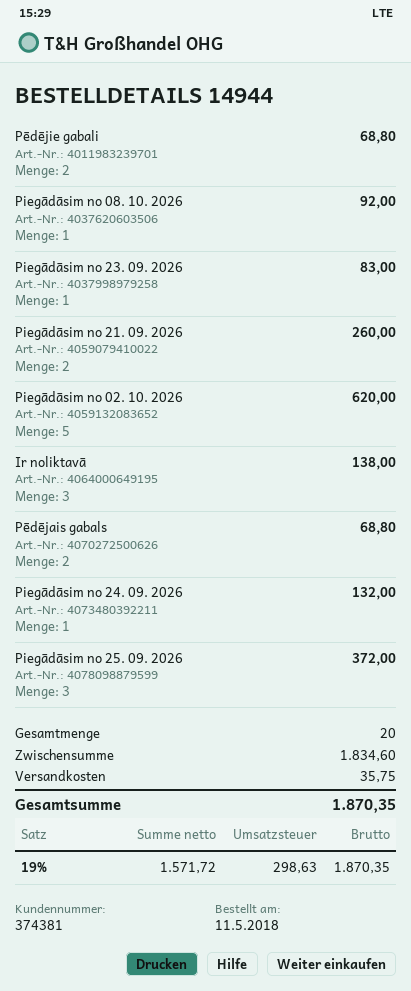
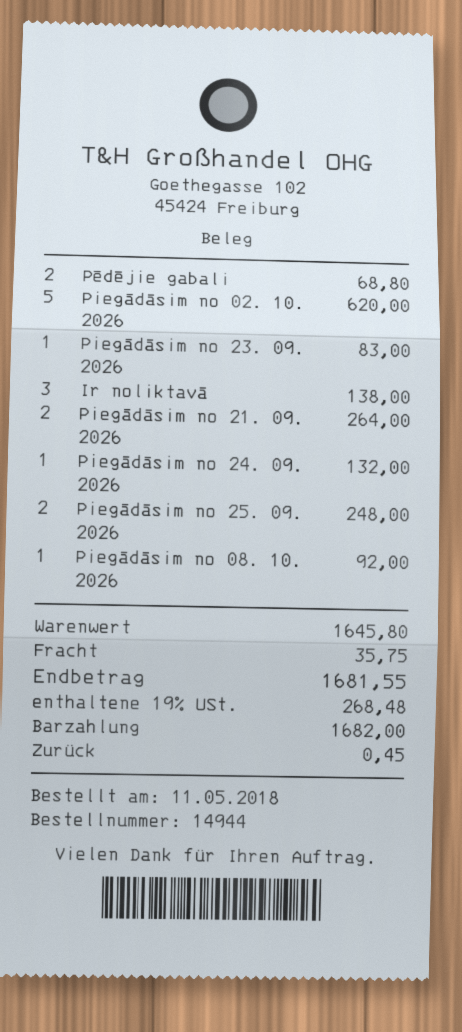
Piegādāsim no 21. 09. 2026: 2 for 260.00 -> 2 for 264.00
Pēdējais gabals: 2 for 68.80 -> none
Piegādāsim no 25. 09. 2026: 3 for 372.00 -> 2 for 248.00
subtotal: 1834.60 -> 1645.80
tax: 19% = 298.63 -> 19% = 268.48
total: 1870.35 -> 1681.55

